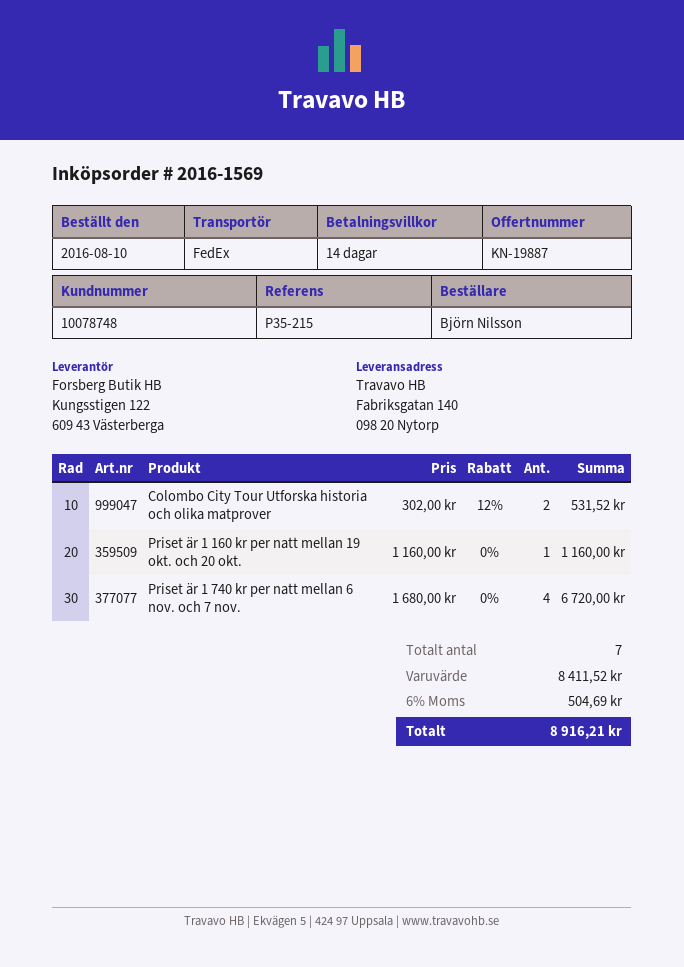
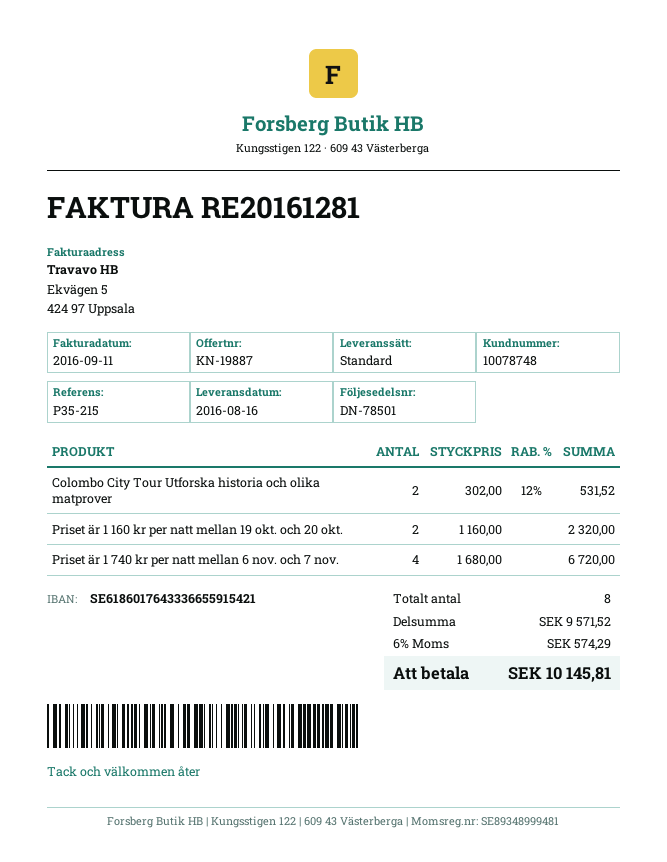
shipping method: FedEx -> standard
Priset är 1 160 kr per natt mellan 19 okt. och 20 okt.: 1 x 1160.00 = 1160.00 -> 2 x 1160.00 = 2320.00
total quantity: 7 -> 8
subtotal: 8411.52 -> 9571.52
tax: 6% = 504.69 -> 6% = 574.29
total: 8916.21 -> 10145.81

